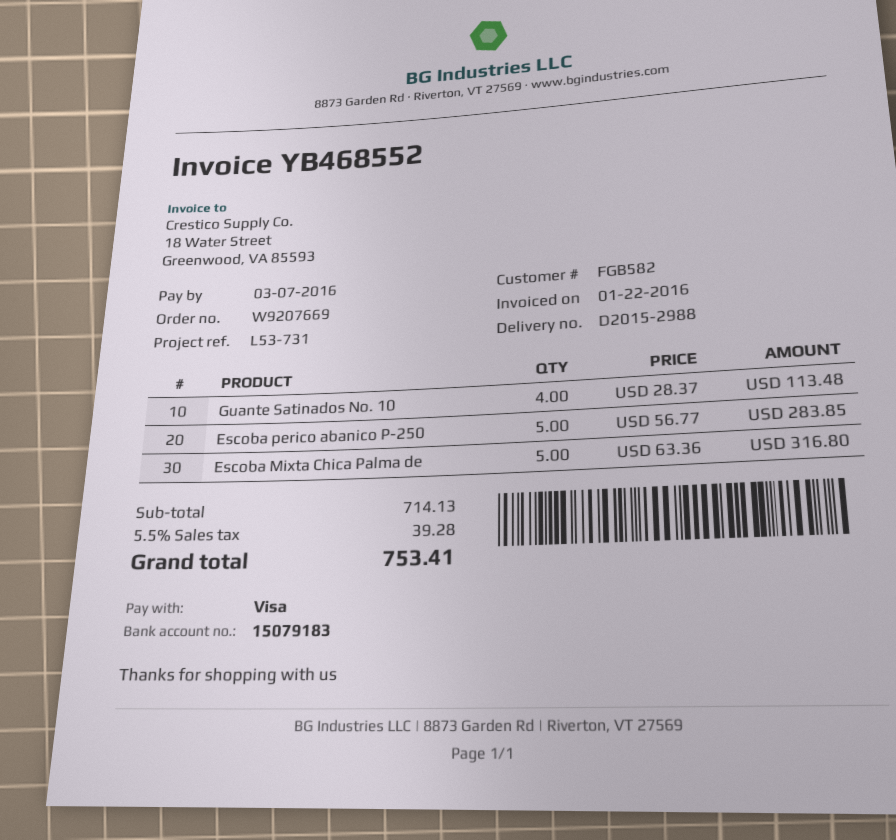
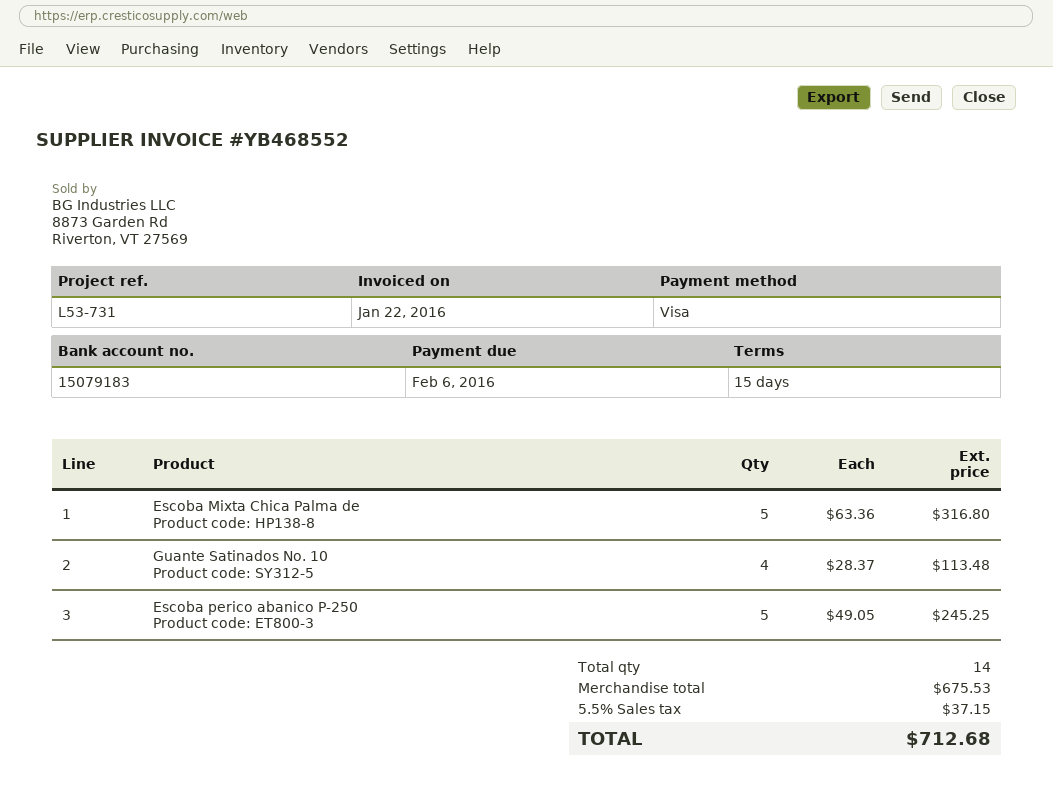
due date: 2016-03-07 -> 2016-02-06
Escoba perico abanico P-250: 5 x 56.77 = 283.85 -> 5 x 49.05 = 245.25
subtotal: 714.13 -> 675.53
tax: 5.5% = 39.28 -> 5.5% = 37.15
total: 753.41 -> 712.68

